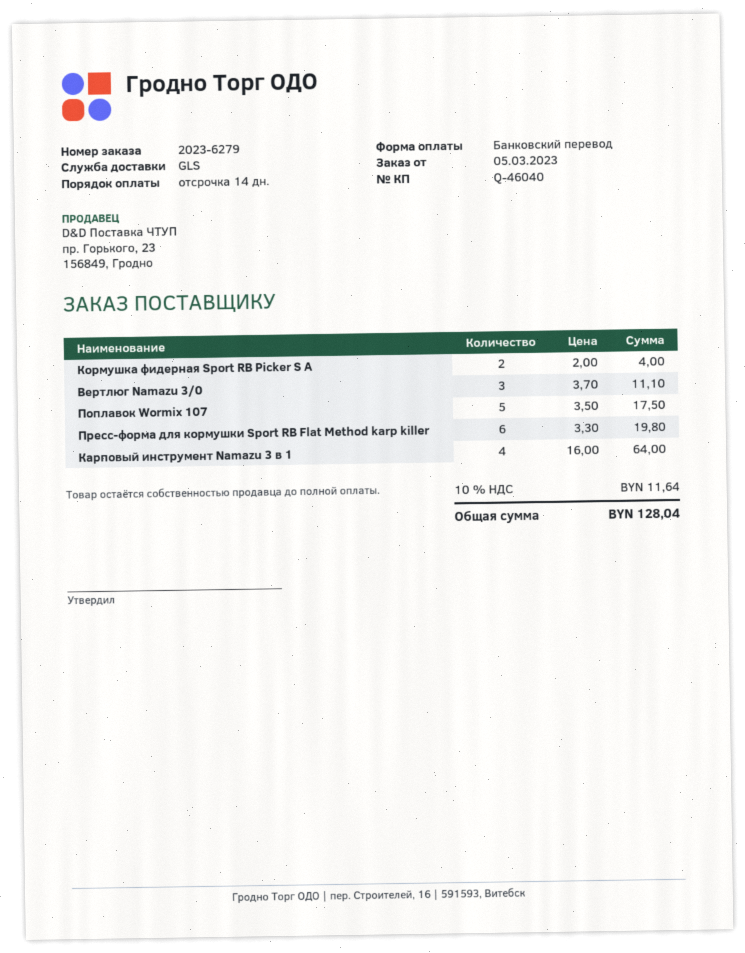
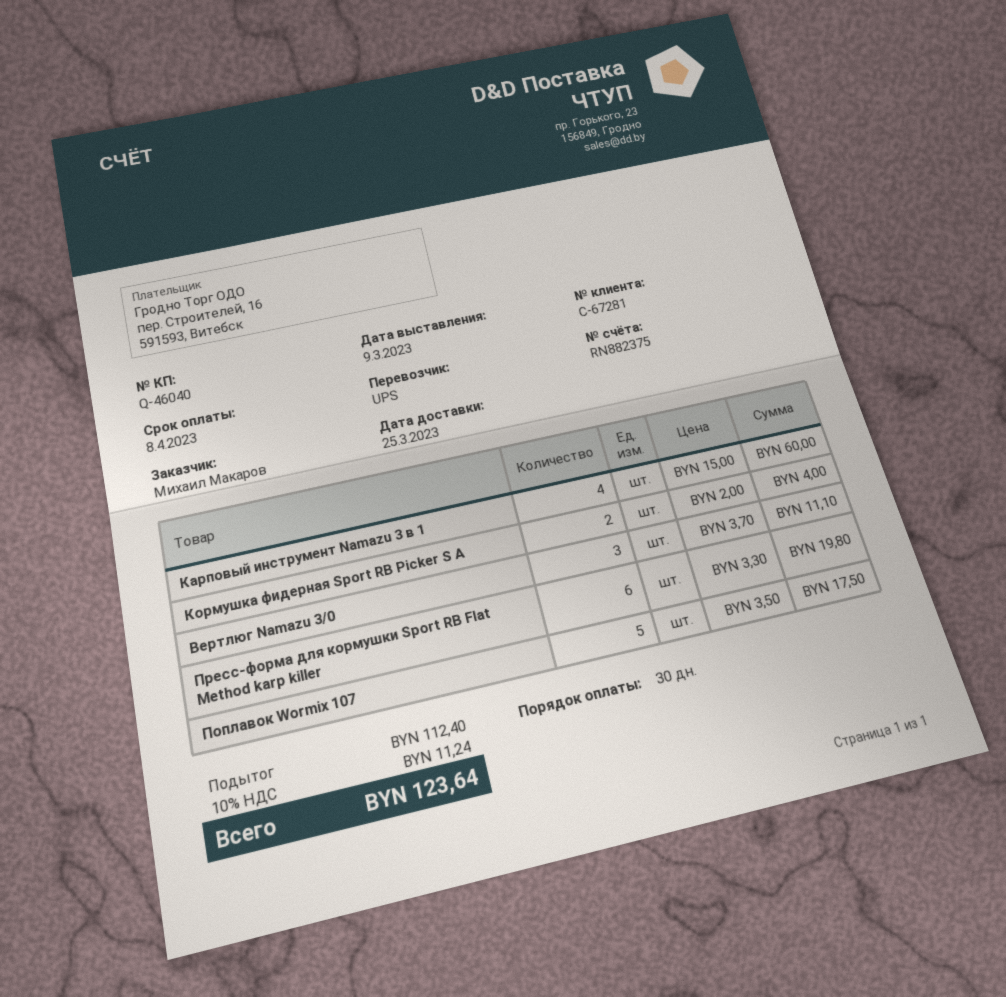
payment terms: 14 days -> 30 days
shipping method: GLS -> UPS
Карповый инструмент Namazu 3 в 1: 4 x 16.00 = 64.00 -> 4 x 15.00 = 60.00
tax: 10% = 11.64 -> 10% = 11.24
total: 128.04 -> 123.64

